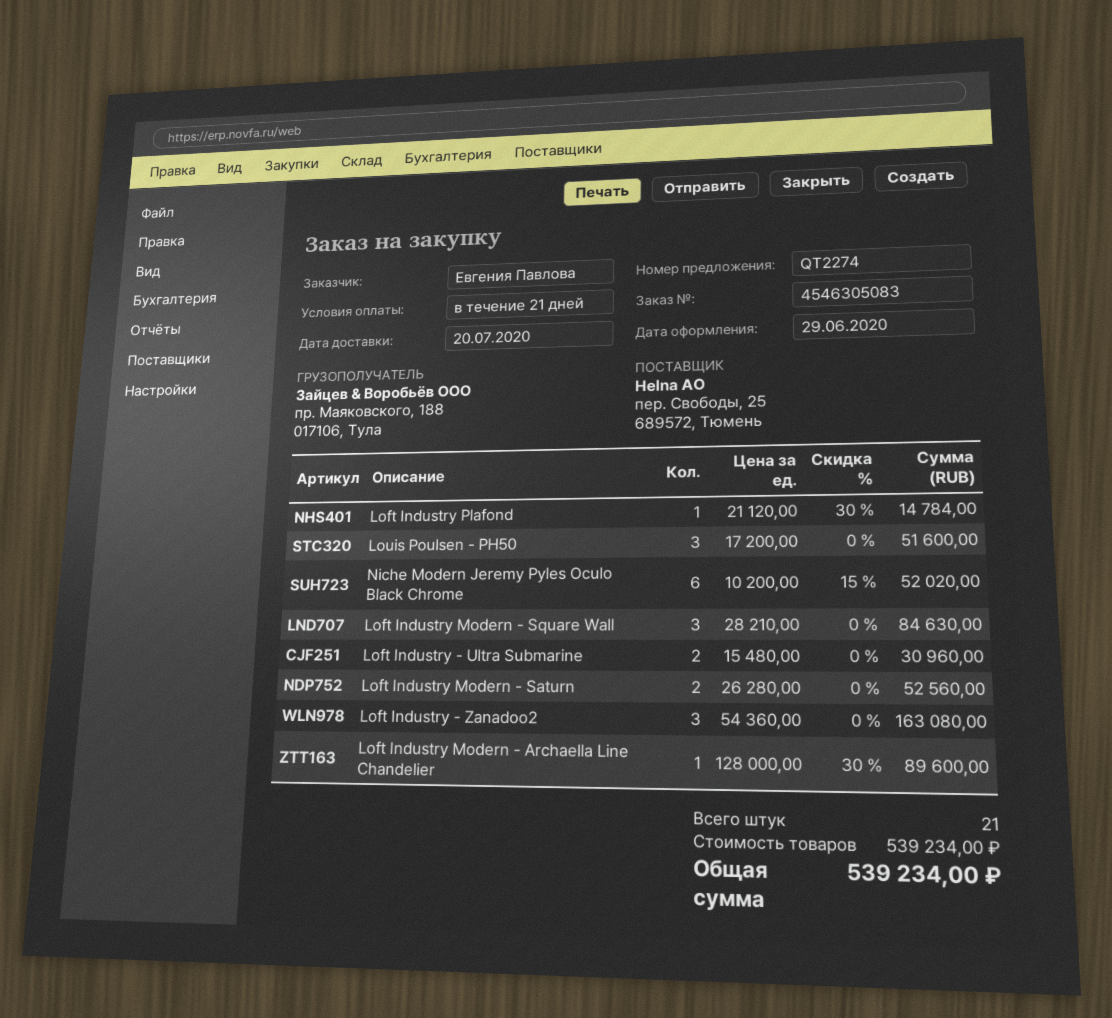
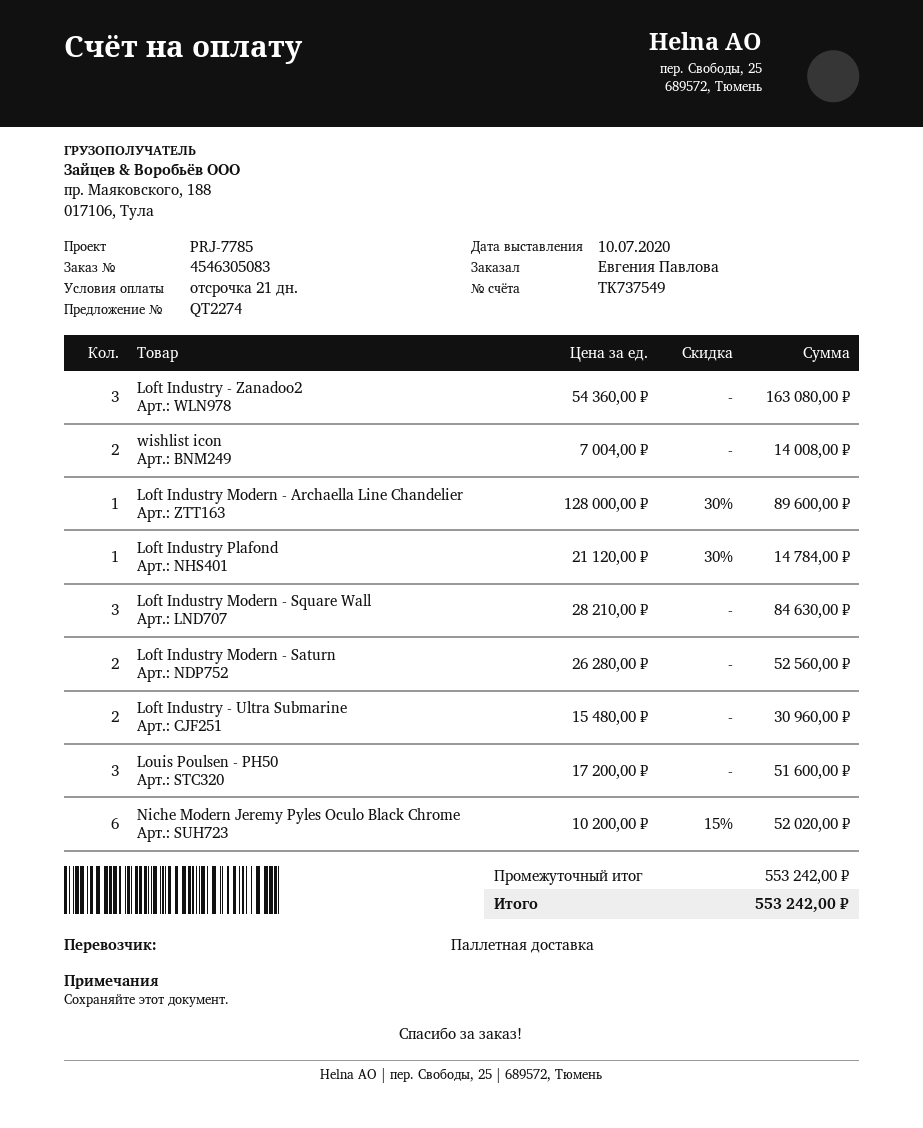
wishlist icon: none -> 2 x 7004.00 = 14008.00
subtotal: 539234.00 -> 553242.00
total: 539234.00 -> 553242.00

